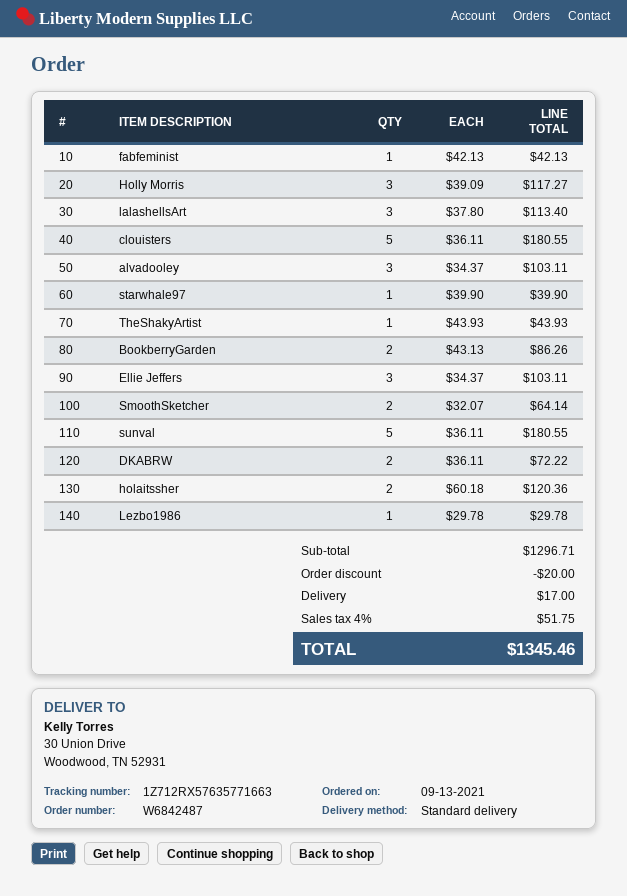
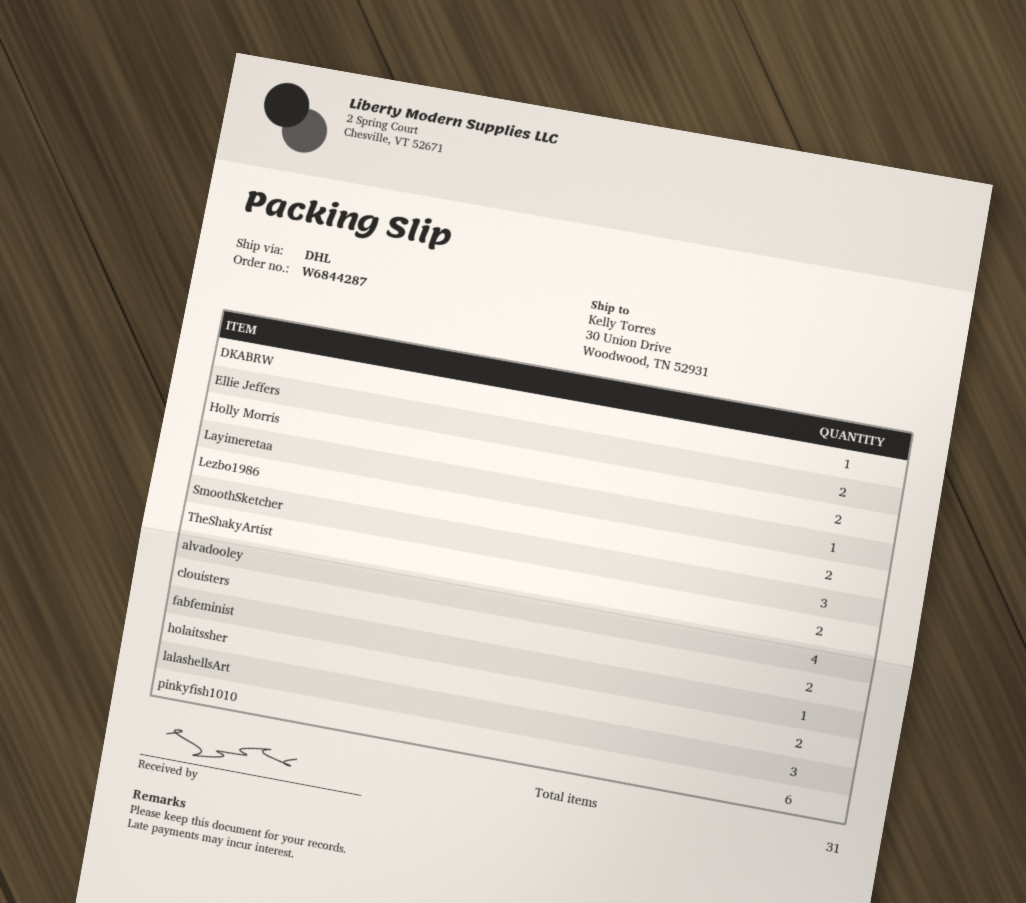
order number: W6842487 -> W6844287
shipping method: standard -> DHL
Holly Morris: 3 -> 2
clouisters: 5 -> 2
alvadooley: 3 -> 4
starwhale97: 1 -> none
TheShakyArtist: 1 -> 2
BookberryGarden: 2 -> none
Ellie Jeffers: 3 -> 2
SmoothSketcher: 2 -> 3
sunval: 5 -> none
DKABRW: 2 -> 1
Lezbo1986: 1 -> 2
Layimeretaa: none -> 1
pinkyfish1010: none -> 6

